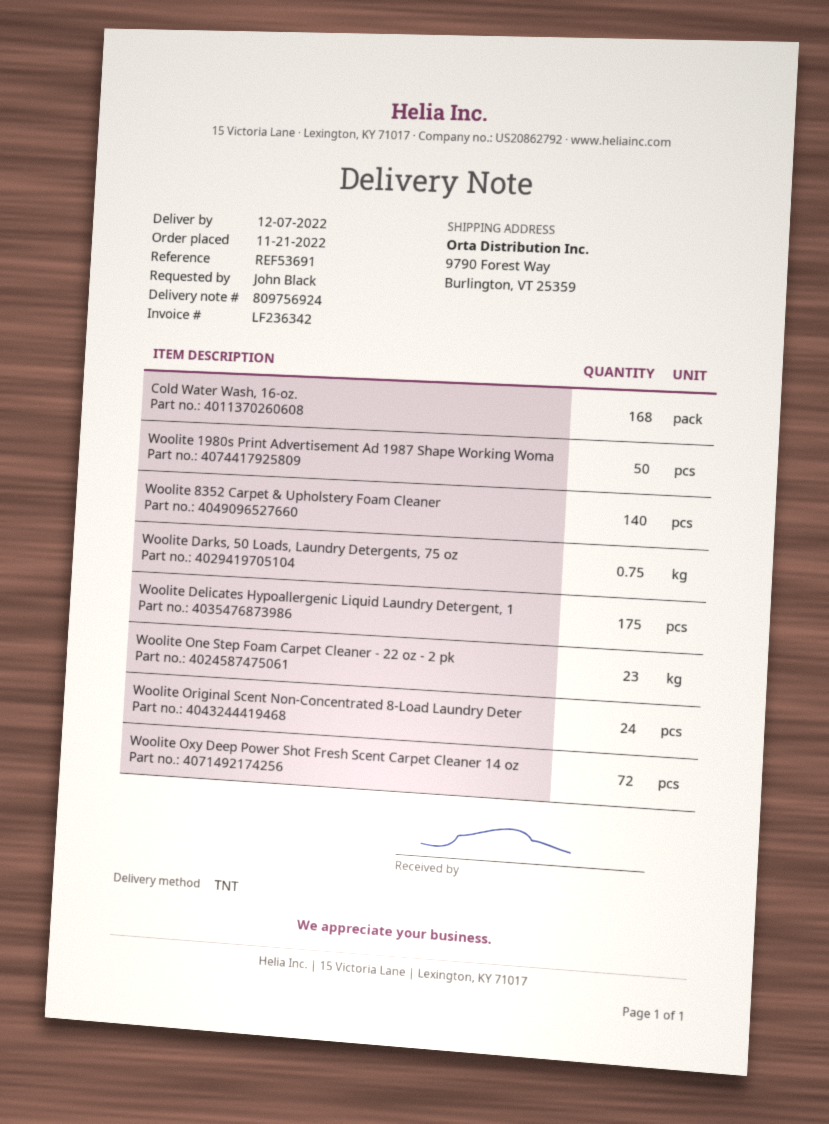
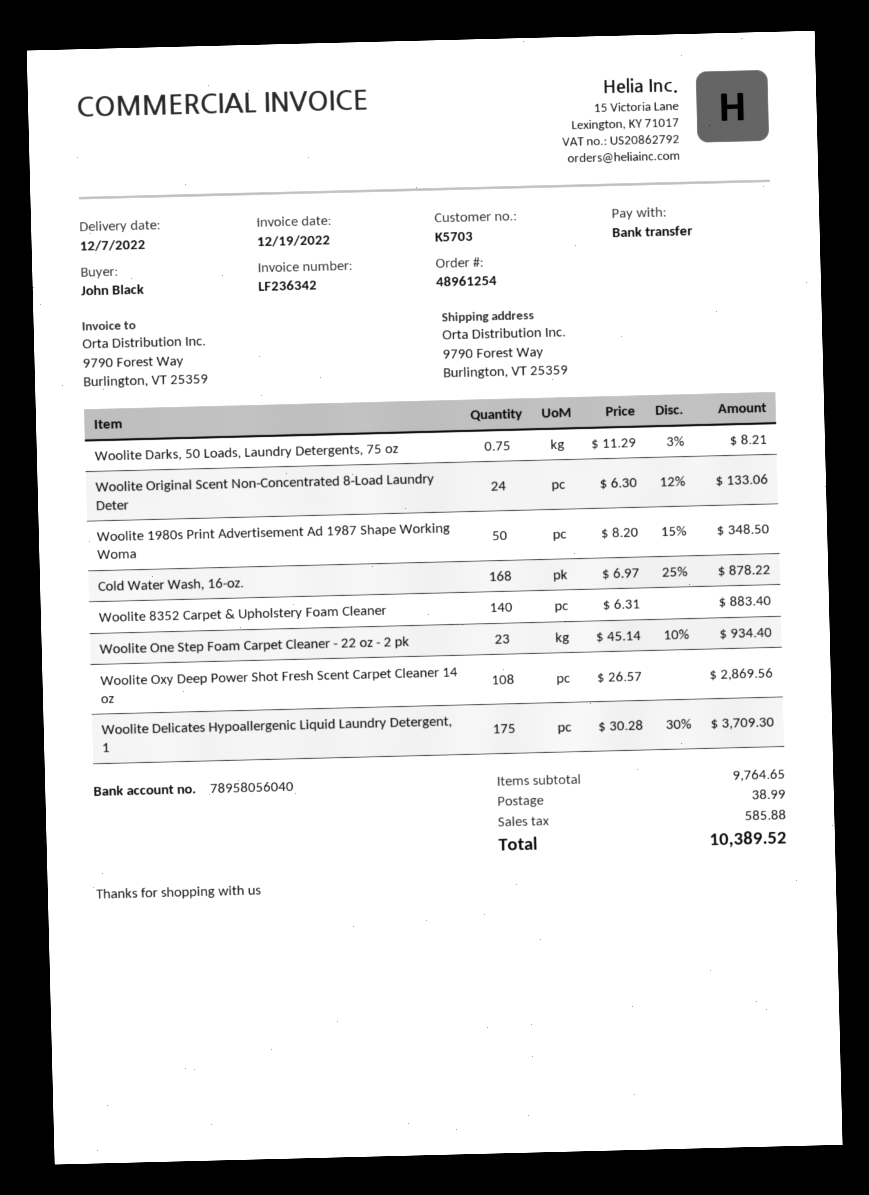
Woolite Oxy Deep Power Shot Fresh Scent Carpet Cleaner 14 oz: 72 -> 108

